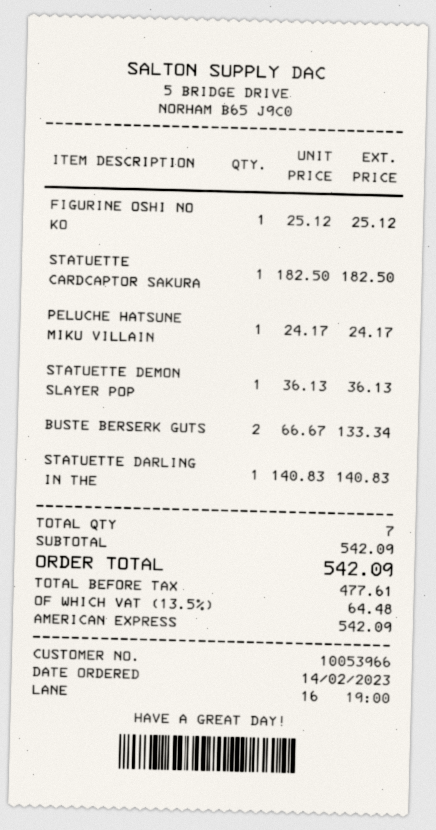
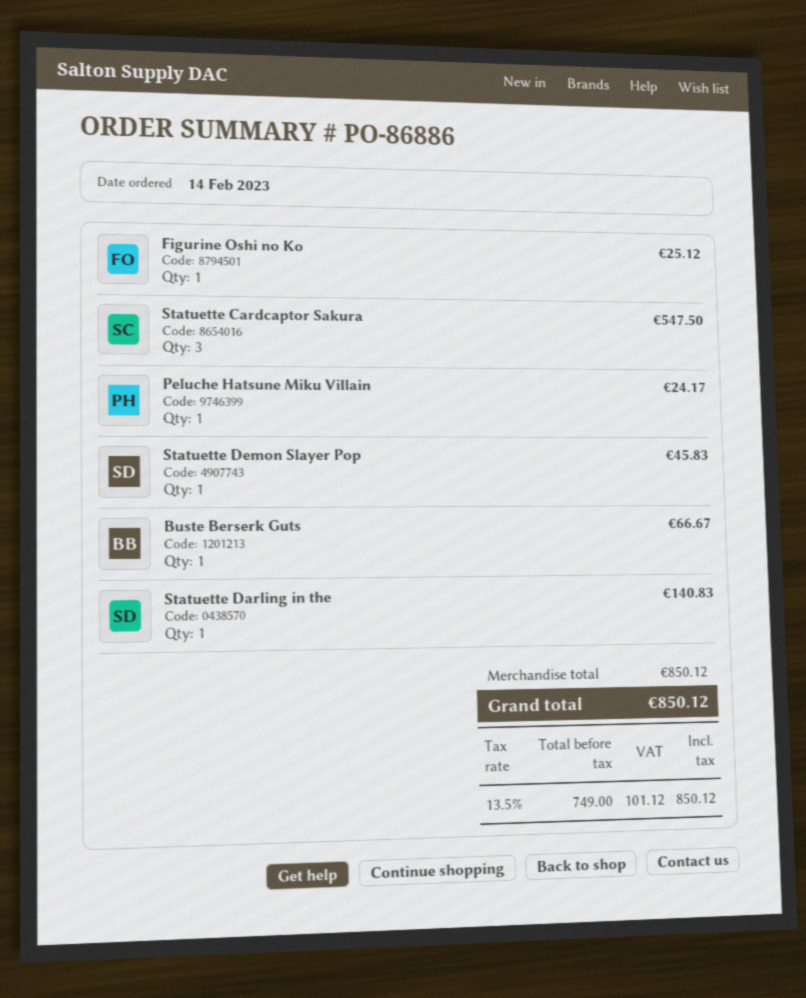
STATUETTE CARDCAPTOR SAKURA: 1 for 182.50 -> 3 for 547.50
STATUETTE DEMON SLAYER POP: 1 for 36.13 -> 1 for 45.83
BUSTE BERSERK GUTS: 2 for 133.34 -> 1 for 66.67
subtotal: 542.09 -> 850.12
net: 477.61 -> 749.00
tax: 13.5% = 64.48 -> 13.5% = 101.12
total: 542.09 -> 850.12

